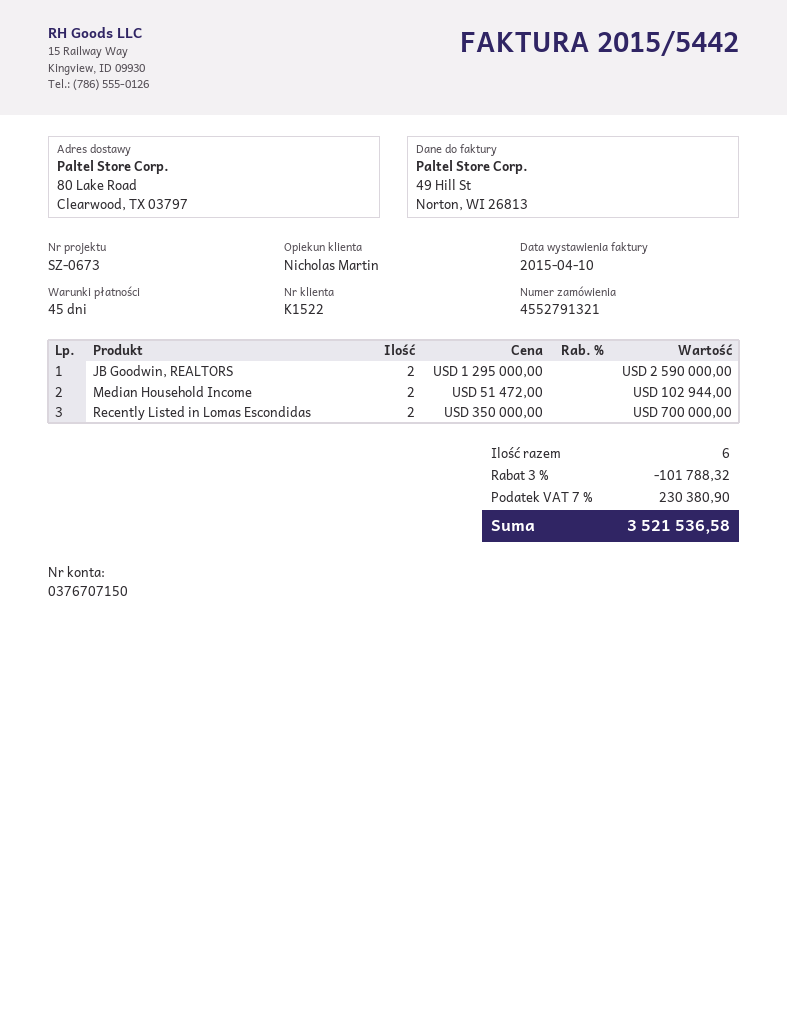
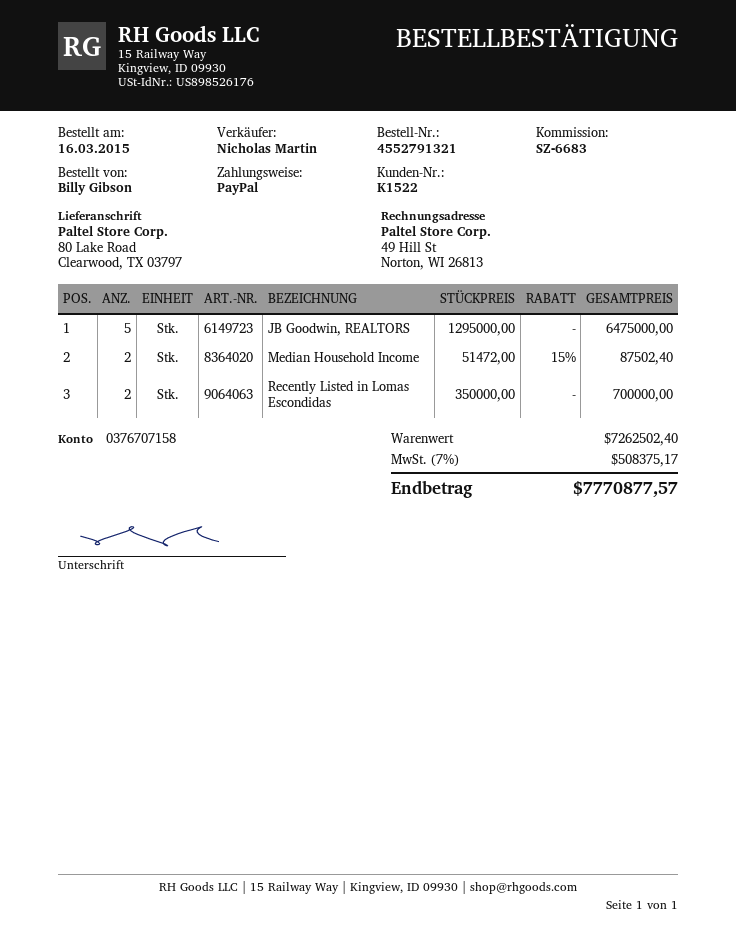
reference: SZ-0673 -> SZ-6683
bank account: 0376707150 -> 0376707158
JB Goodwin, REALTORS: 2 x 1295000.00 = 2590000.00 -> 5 x 1295000.00 = 6475000.00
Median Household Income: 2 x 51472.00 = 102944.00 -> 2 x 51472.00 - 15% = 87502.40
discount: 3% = 101788.32 -> none
tax: 7% = 230380.90 -> 7% = 508375.17
total: 3521536.58 -> 7770877.57

